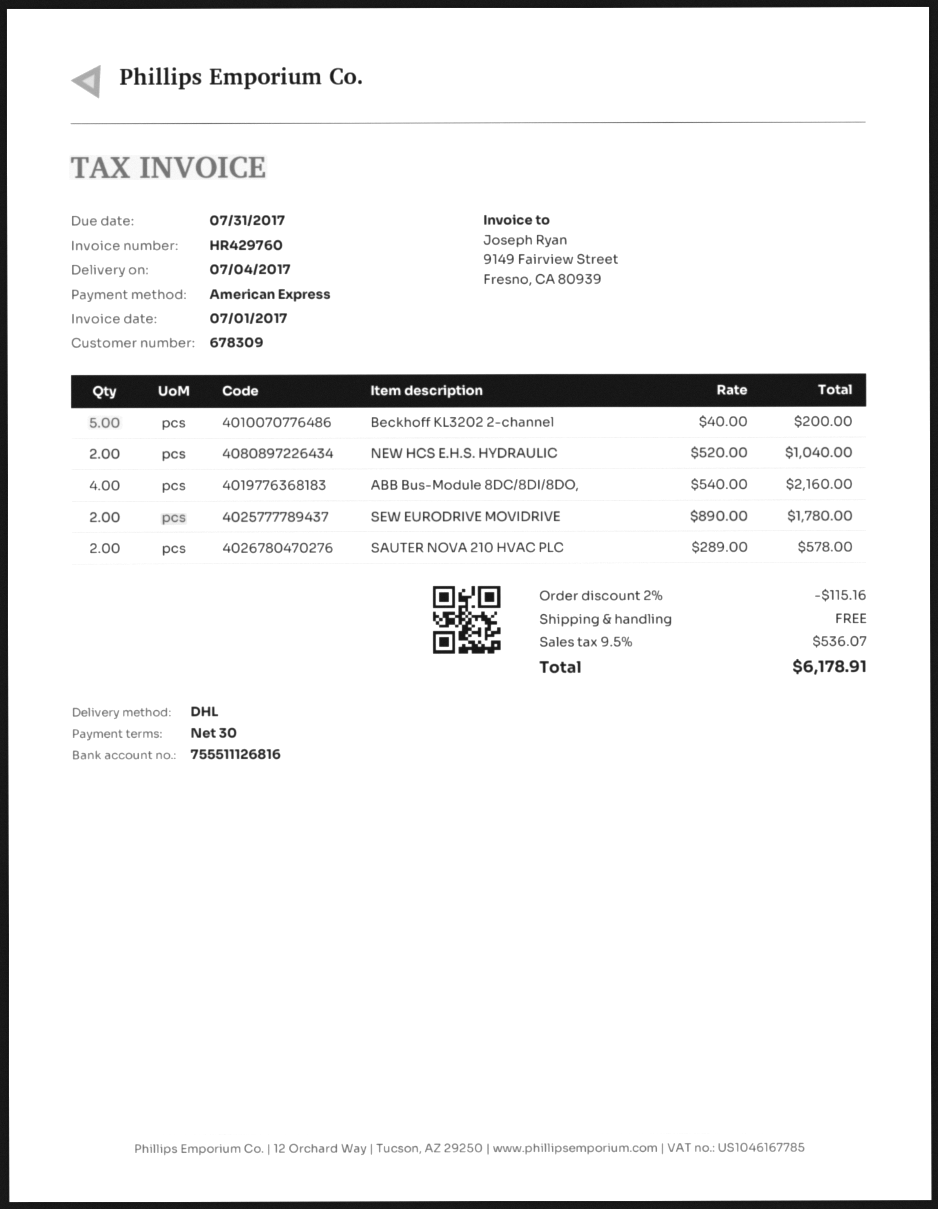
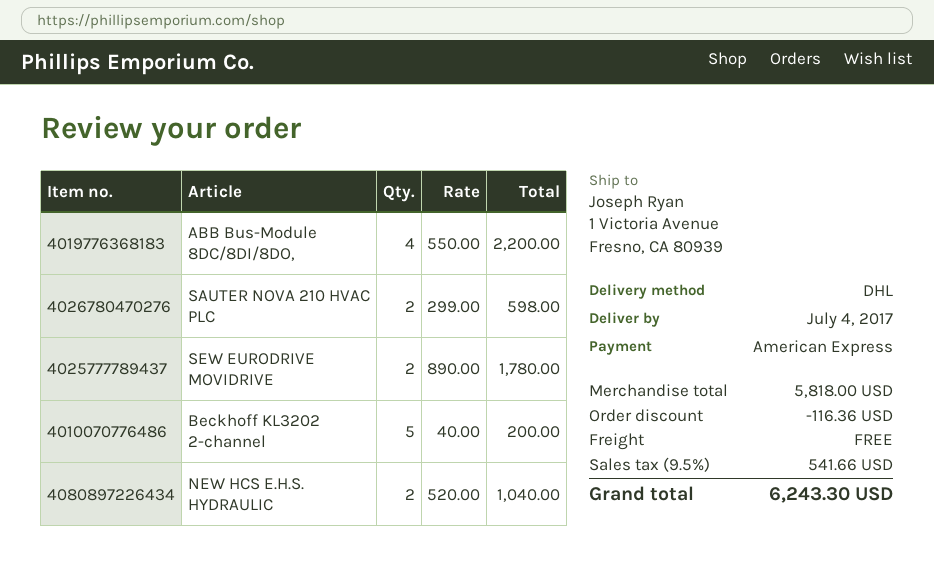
ABB Bus-Module 8DC/8DI/8DO,: 4 x 540.00 = 2160.00 -> 4 x 550.00 = 2200.00
SAUTER NOVA 210 HVAC PLC: 2 x 289.00 = 578.00 -> 2 x 299.00 = 598.00
discount: 115.16 -> 116.36
tax: 9.5% = 536.07 -> 9.5% = 541.66
total: 6178.91 -> 6243.30

